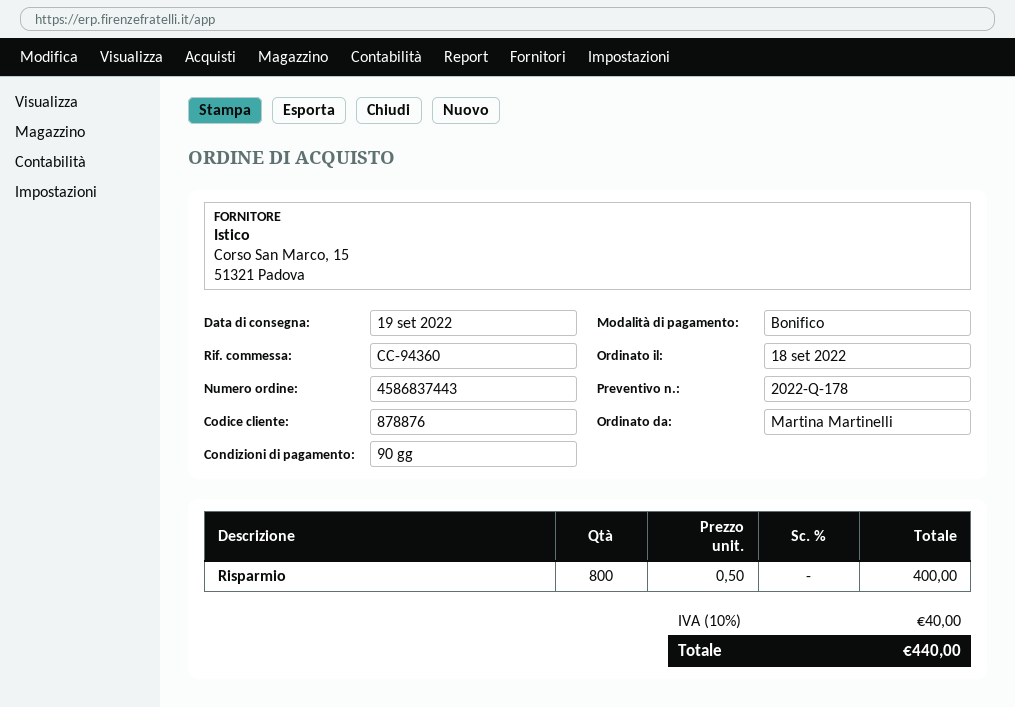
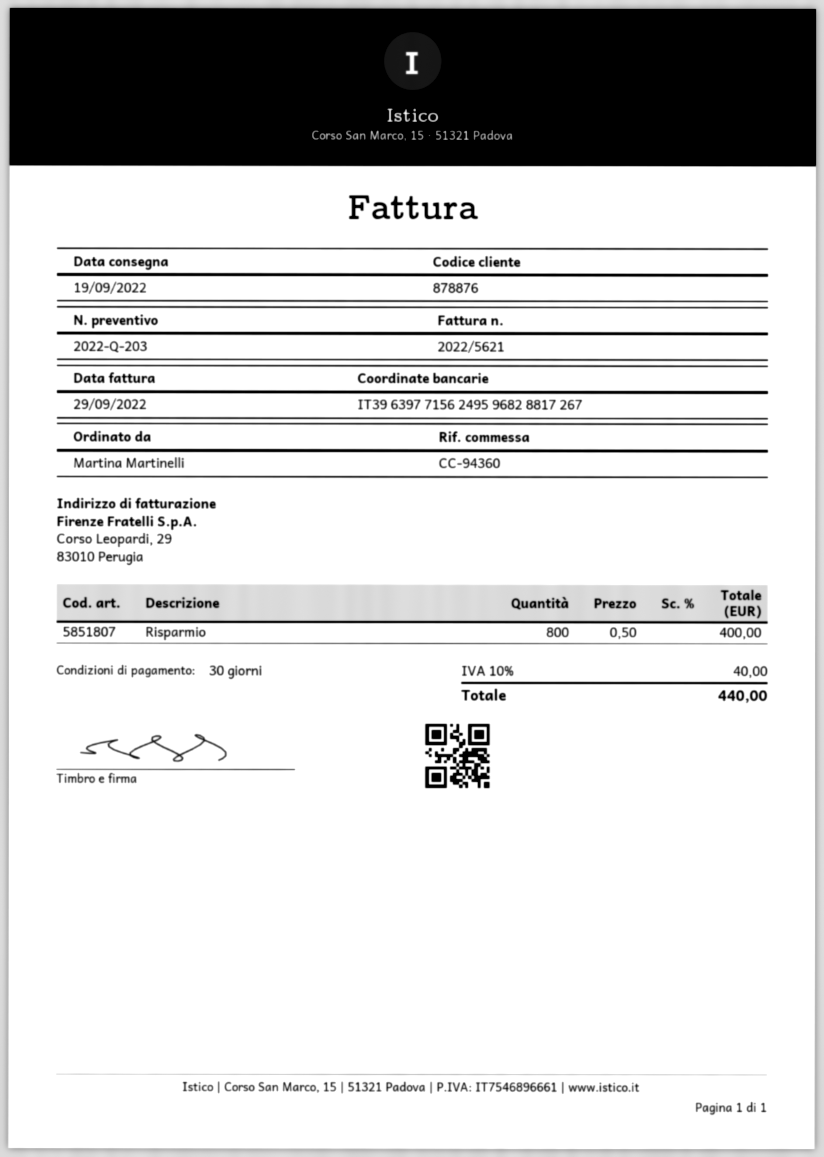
quote number: 2022-Q-178 -> 2022-Q-203
payment terms: 90 days -> 30 days

